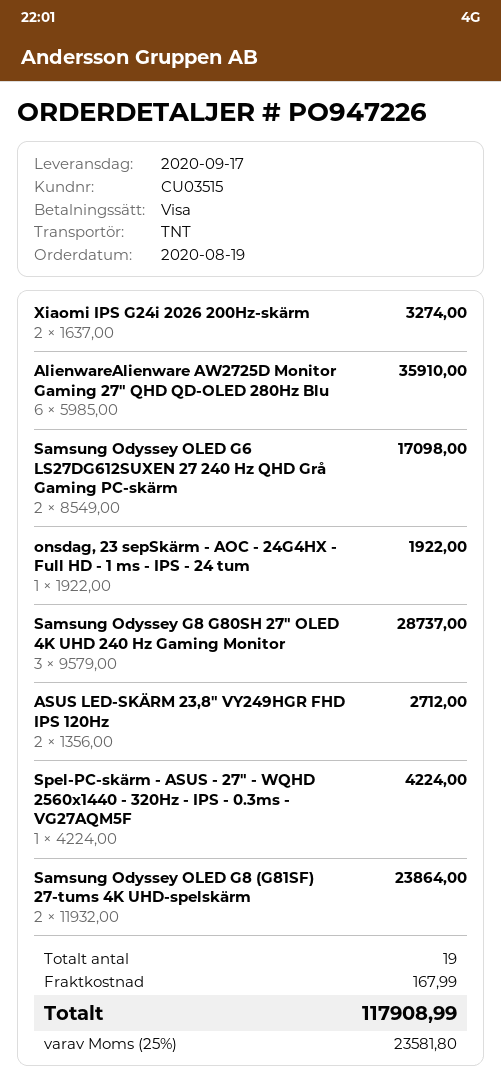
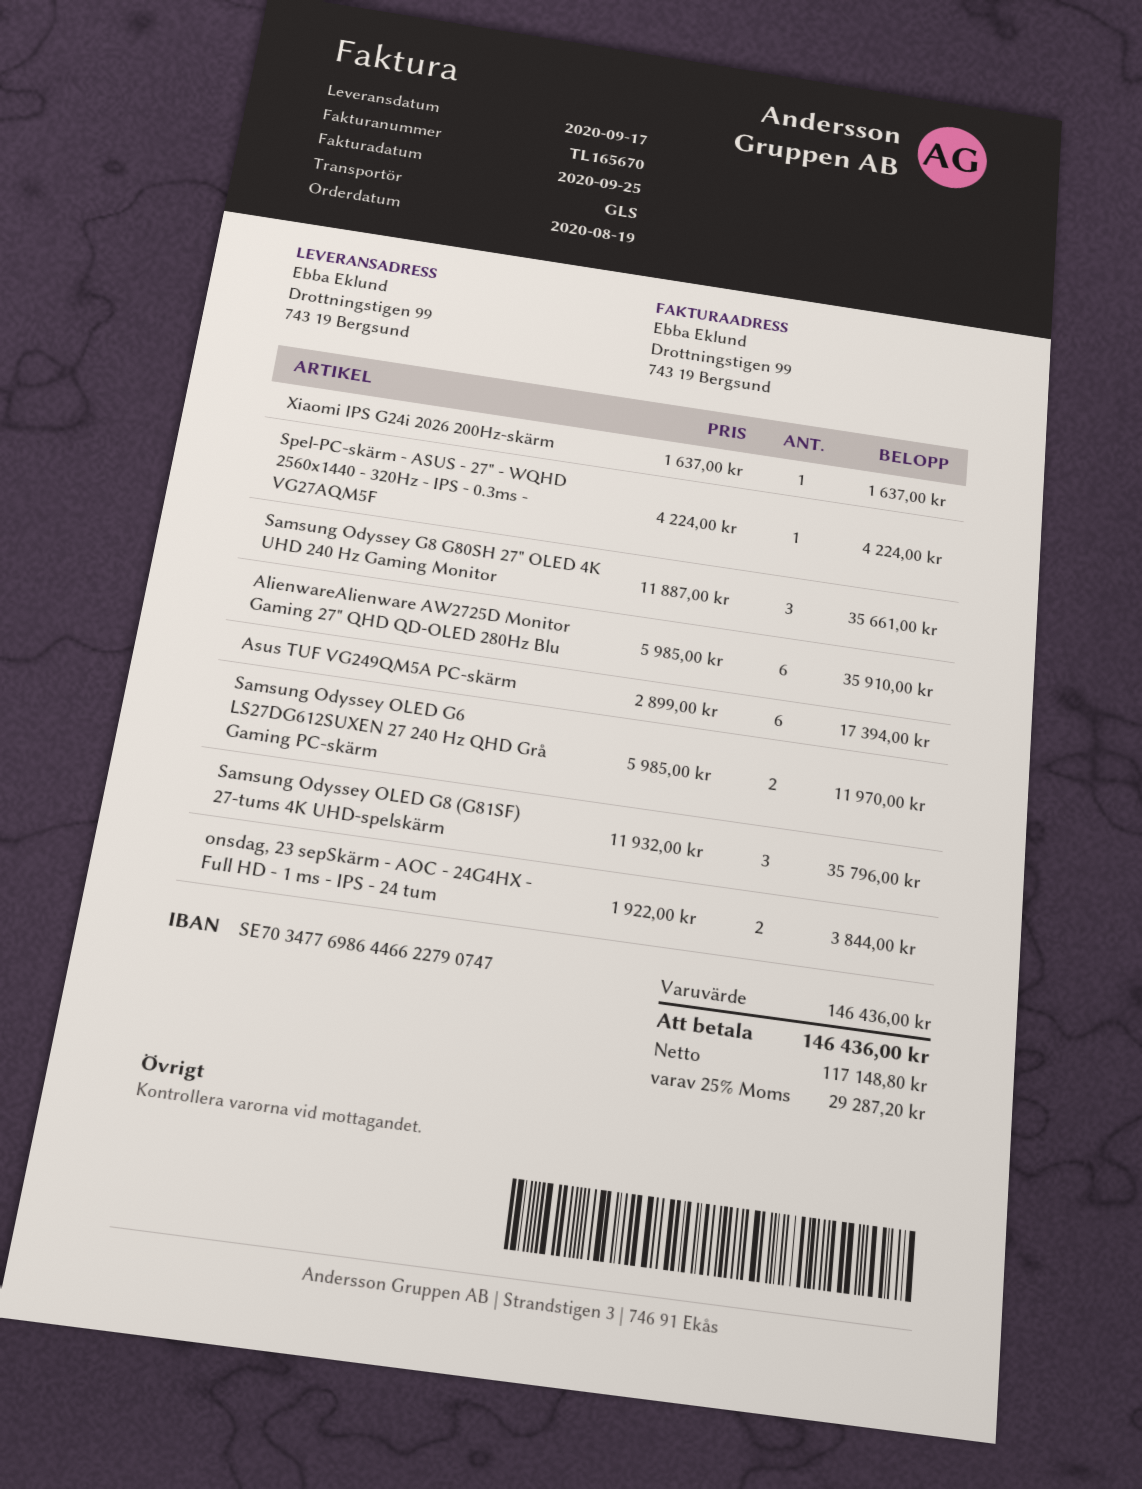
shipping method: TNT -> GLS
Xiaomi IPS G24i 2026 200Hz-skärm: 2 x 1637.00 = 3274.00 -> 1 x 1637.00 = 1637.00
Samsung Odyssey OLED G6 LS27DG612SUXEN 27 240 Hz QHD Grå Gaming PC-skärm: 2 x 8549.00 = 17098.00 -> 2 x 5985.00 = 11970.00
onsdag, 23 sepSkärm - AOC - 24G4HX - Full HD - 1 ms - IPS - 24 tum: 1 x 1922.00 = 1922.00 -> 2 x 1922.00 = 3844.00
Samsung Odyssey G8 G80SH 27" OLED 4K UHD 240 Hz Gaming Monitor: 3 x 9579.00 = 28737.00 -> 3 x 11887.00 = 35661.00
ASUS LED-SKÄRM 23,8" VY249HGR FHD IPS 120Hz: 2 x 1356.00 = 2712.00 -> none
Samsung Odyssey OLED G8 (G81SF) 27-tums 4K UHD-spelskärm: 2 x 11932.00 = 23864.00 -> 3 x 11932.00 = 35796.00
Asus TUF VG249QM5A PC-skärm: none -> 6 x 2899.00 = 17394.00
shipping: 167.99 -> none
tax: 25% = 23581.80 -> 25% = 29287.20
total: 117908.99 -> 146436.00

